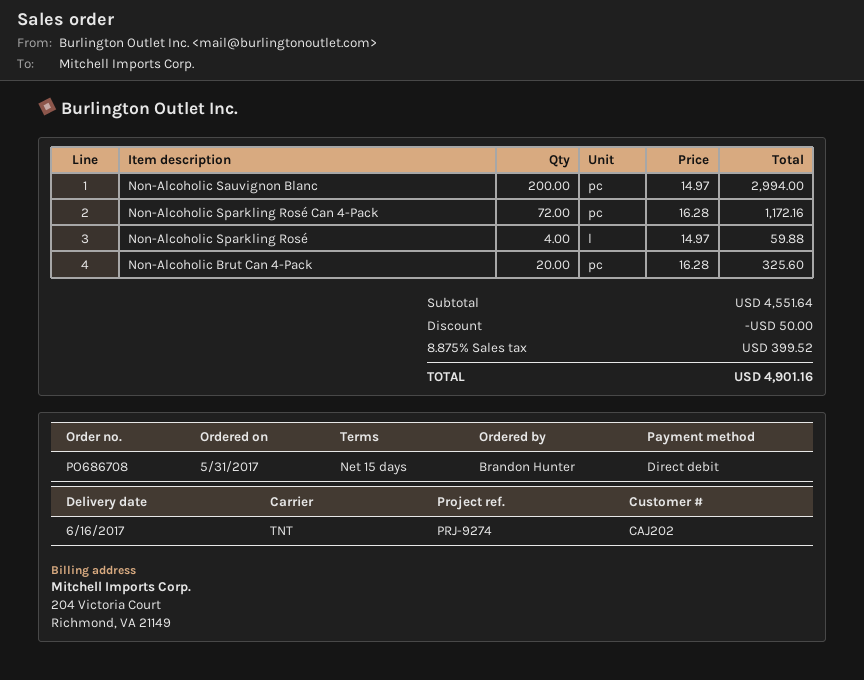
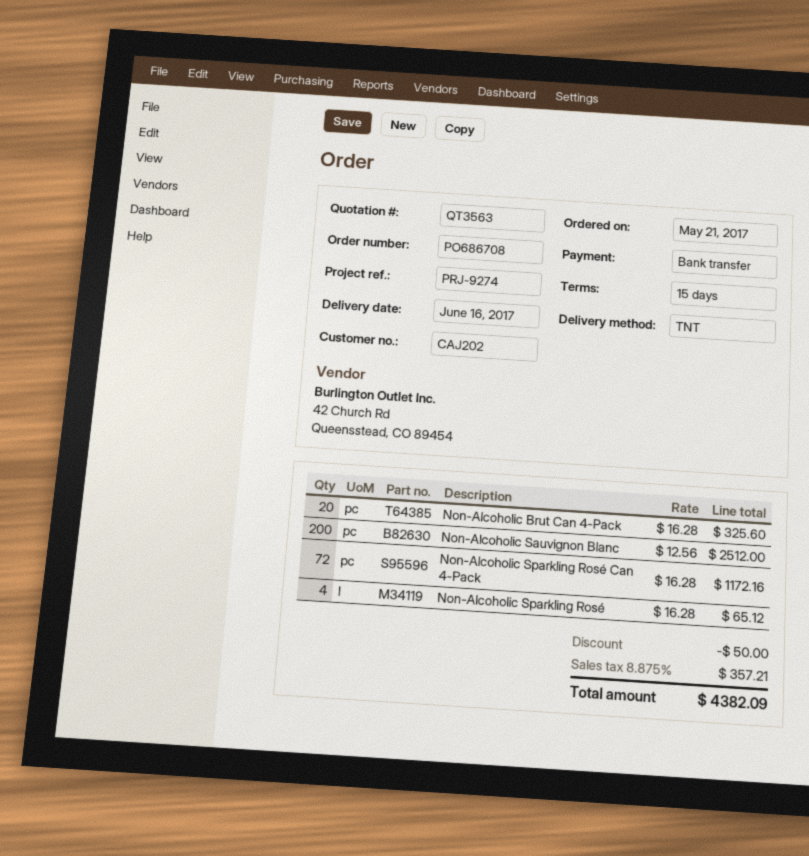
order date: 2017-05-31 -> 2017-05-21
payment method: direct debit -> bank transfer
Non-Alcoholic Sauvignon Blanc: 200 x 14.97 = 2994.00 -> 200 x 12.56 = 2512.00
Non-Alcoholic Sparkling Rosé: 4 x 14.97 = 59.88 -> 4 x 16.28 = 65.12
tax: 8.875% = 399.52 -> 8.875% = 357.21
total: 4901.16 -> 4382.09

